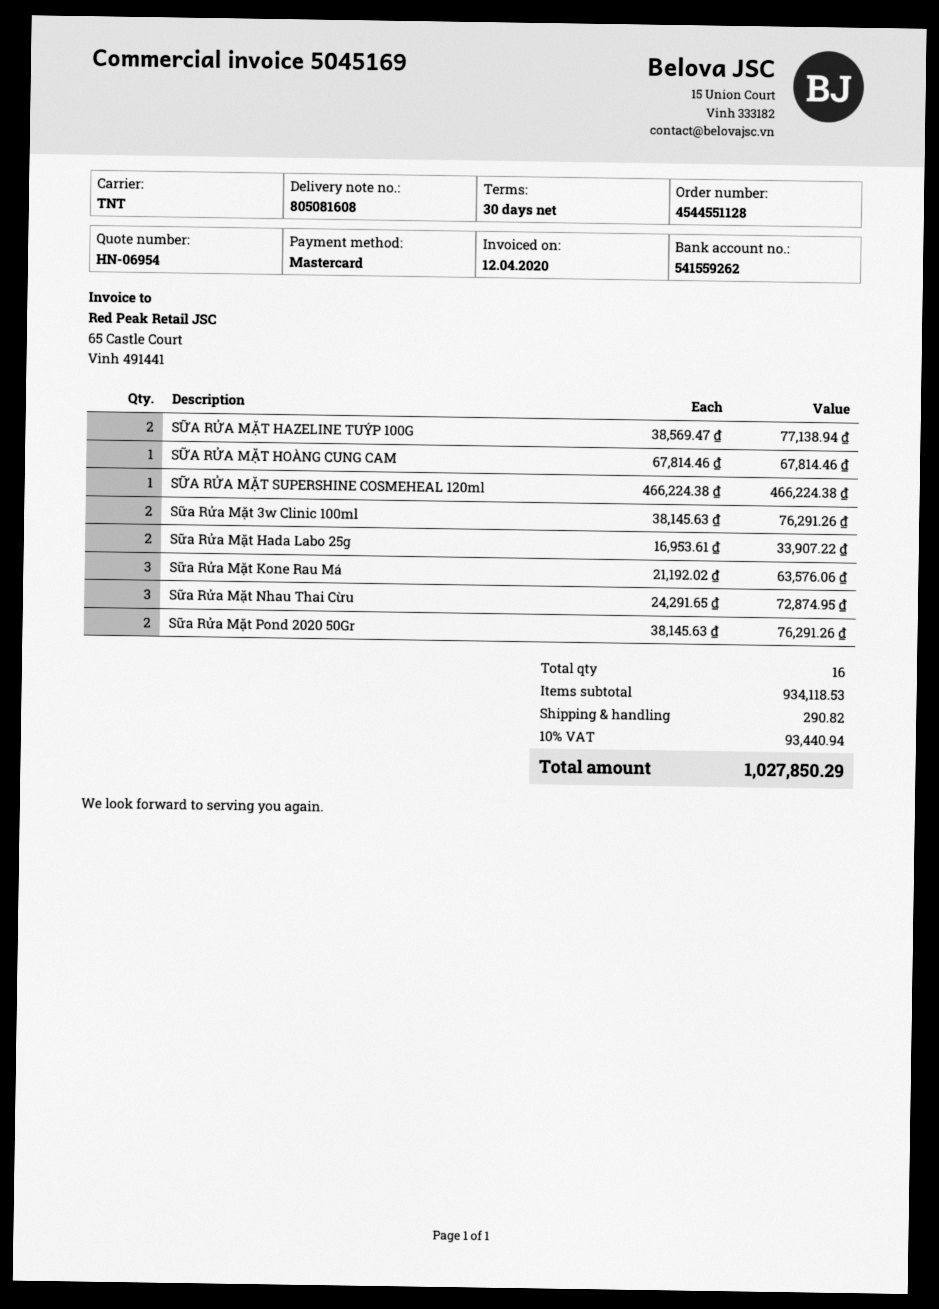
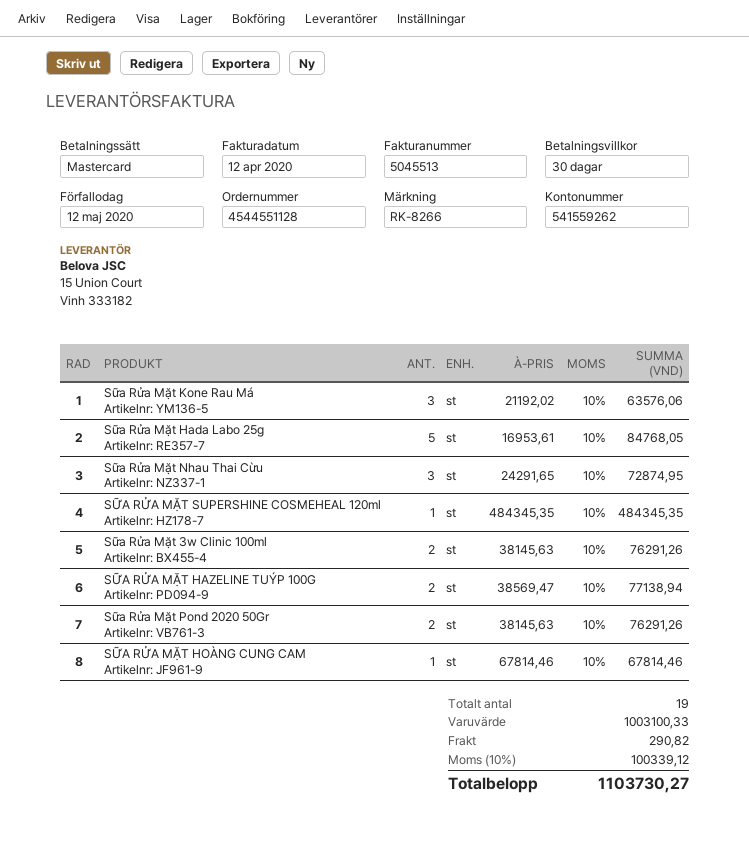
invoice number: 5045169 -> 5045513
SỮA RỬA MẶT SUPERSHINE COSMEHEAL 120ml: 1 x 466224.38 = 466224.38 -> 1 x 484345.35 = 484345.35
Sữa Rửa Mặt Hada Labo 25g: 2 x 16953.61 = 33907.22 -> 5 x 16953.61 = 84768.05
total quantity: 16 -> 19
subtotal: 934118.53 -> 1003100.33
tax: 10% = 93440.94 -> 10% = 100339.12
total: 1027850.29 -> 1103730.27

